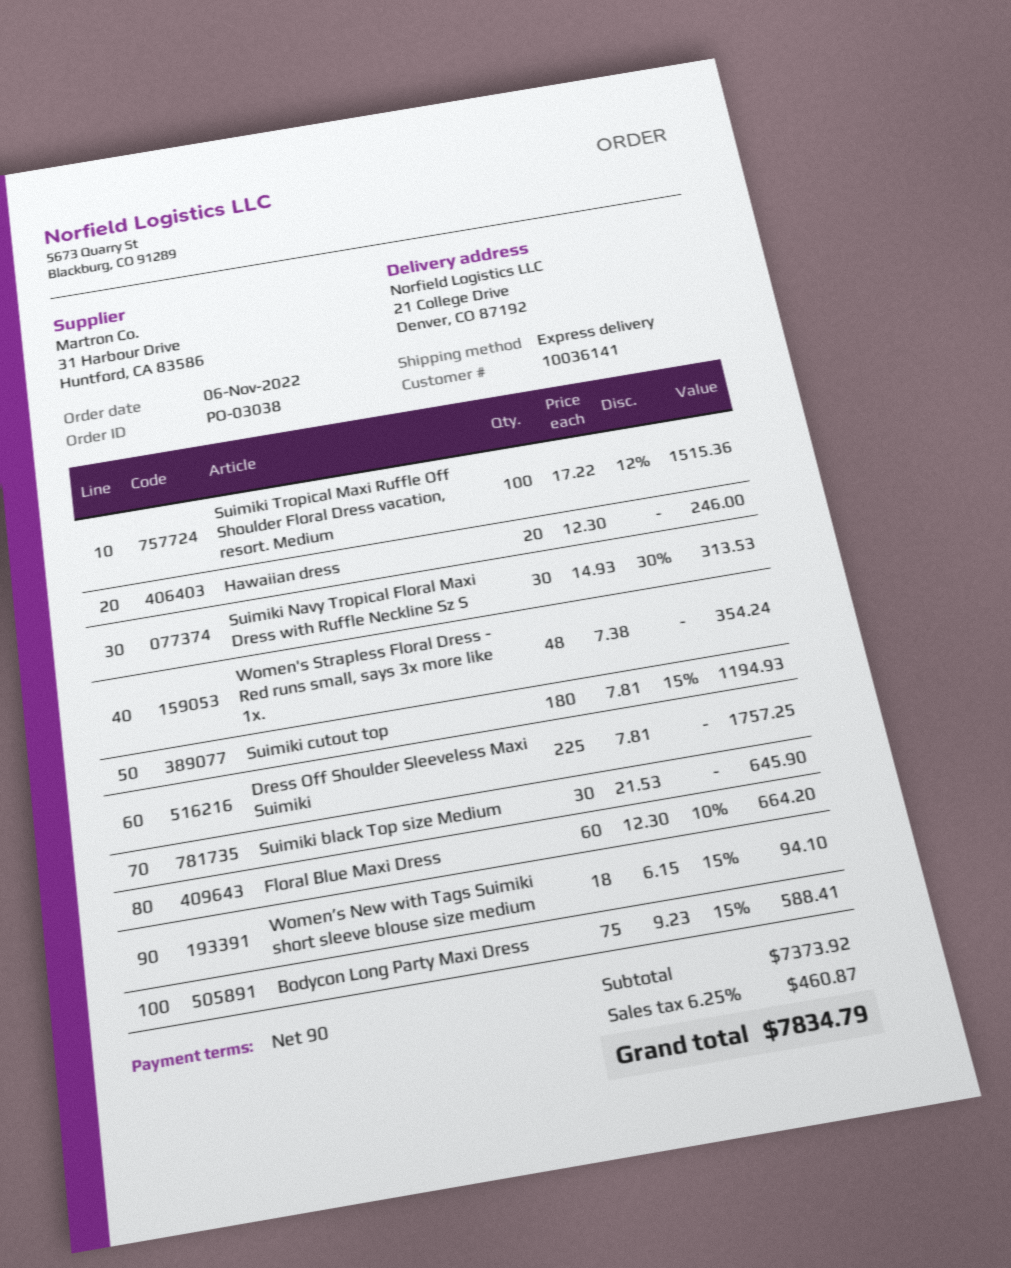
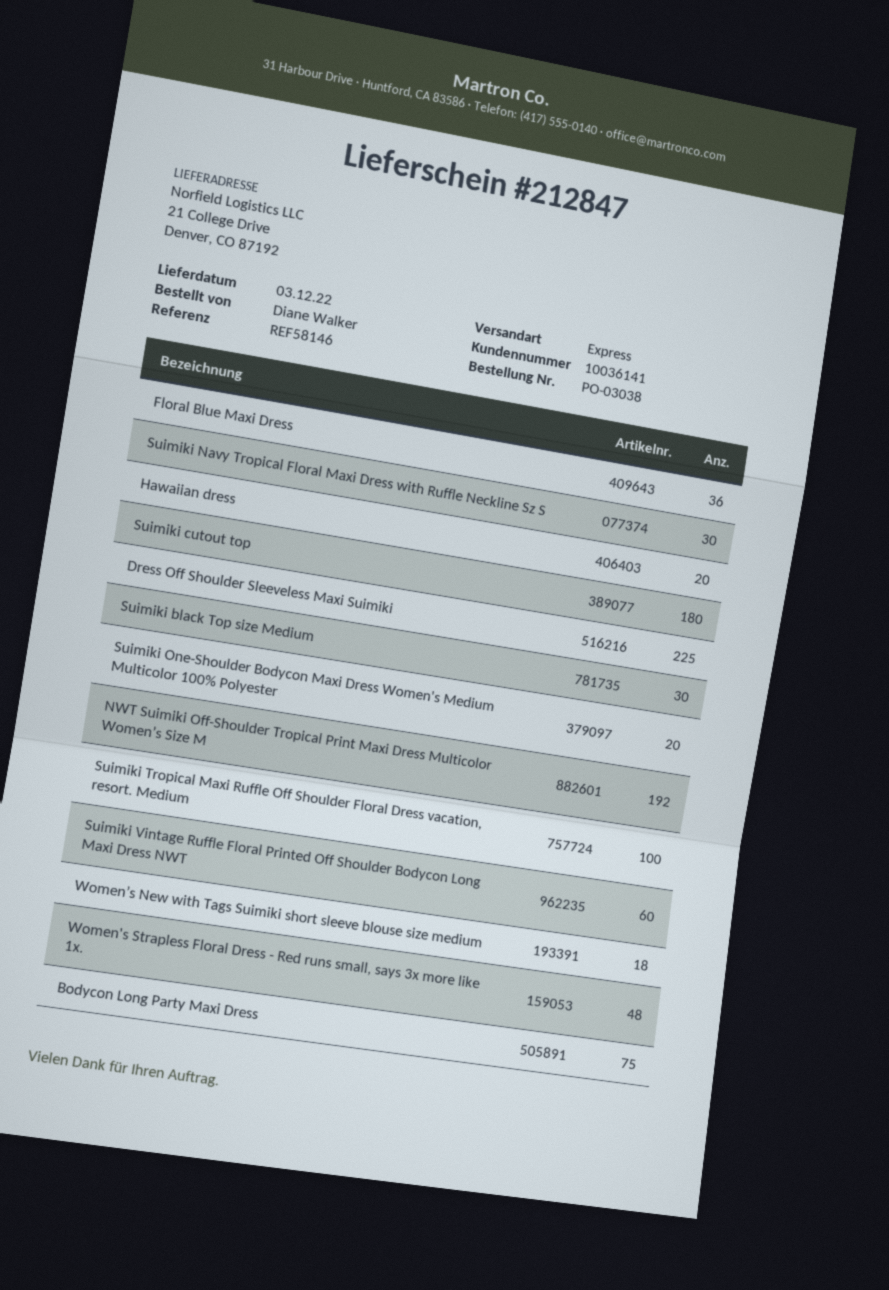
Floral Blue Maxi Dress: 60 -> 36
Suimiki One-Shoulder Bodycon Maxi Dress Women's Medium Multicolor 100% Polyester: none -> 20
NWT Suimiki Off-Shoulder Tropical Print Maxi Dress Multicolor Women’s Size M: none -> 192
Suimiki Vintage Ruffle Floral Printed Off Shoulder Bodycon Long Maxi Dress NWT: none -> 60

